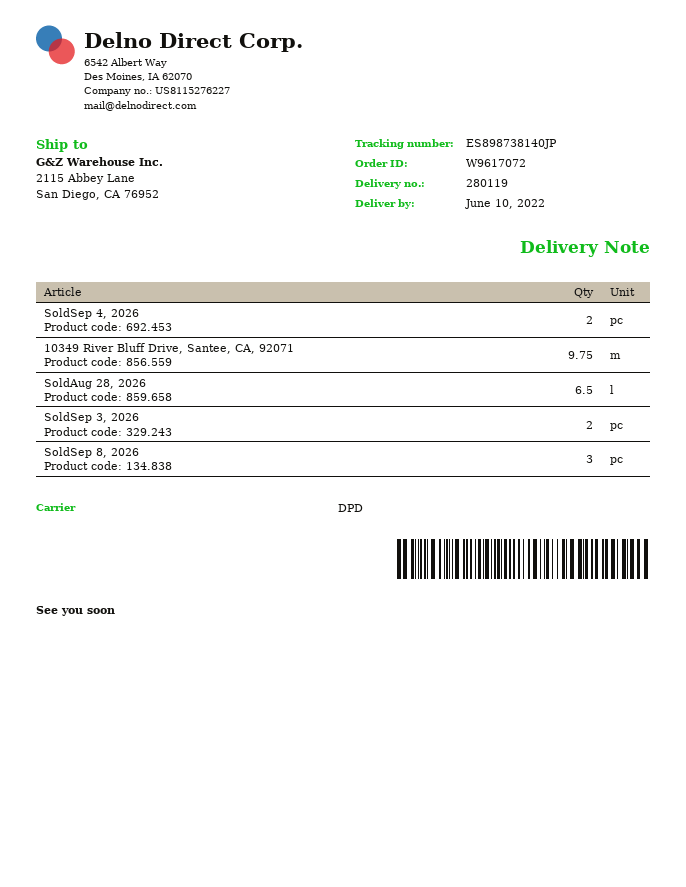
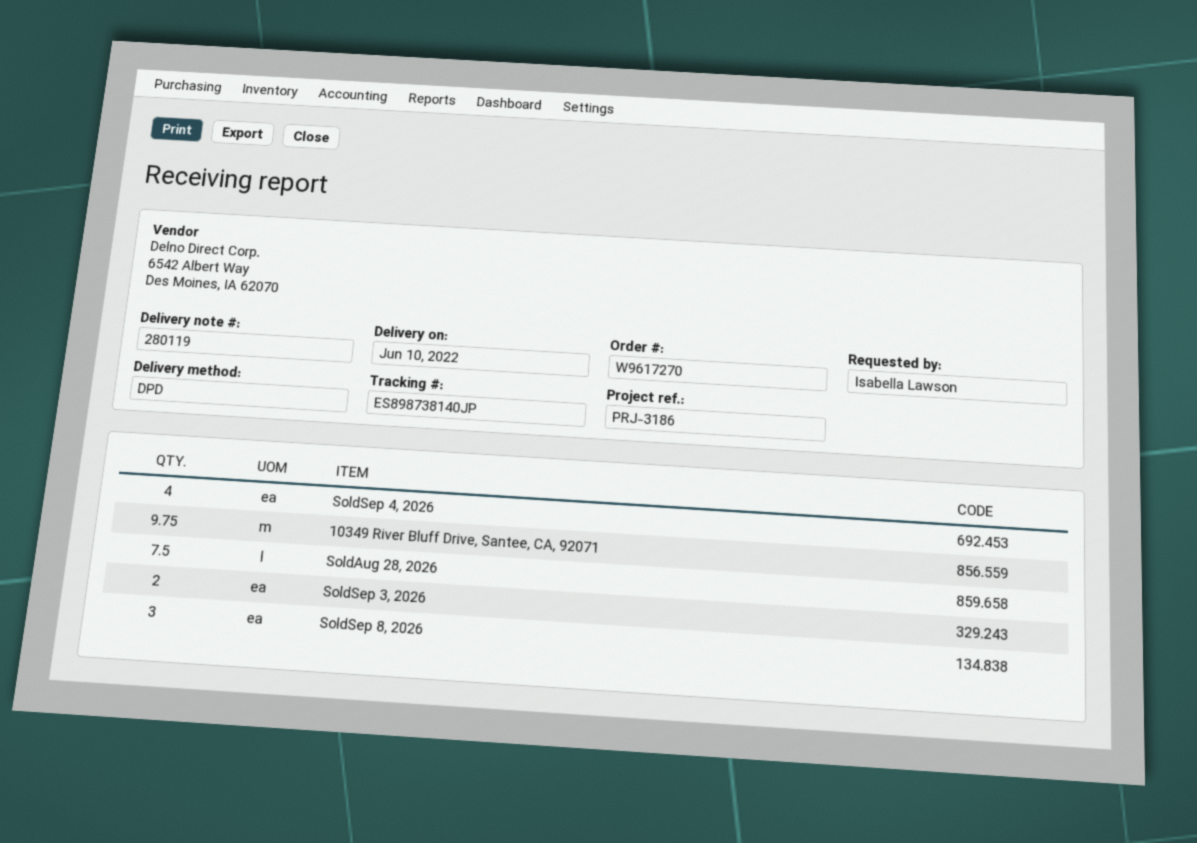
order number: W9617072 -> W9617270
SoldSep 4, 2026: 2 -> 4
SoldAug 28, 2026: 6.5 -> 7.5

